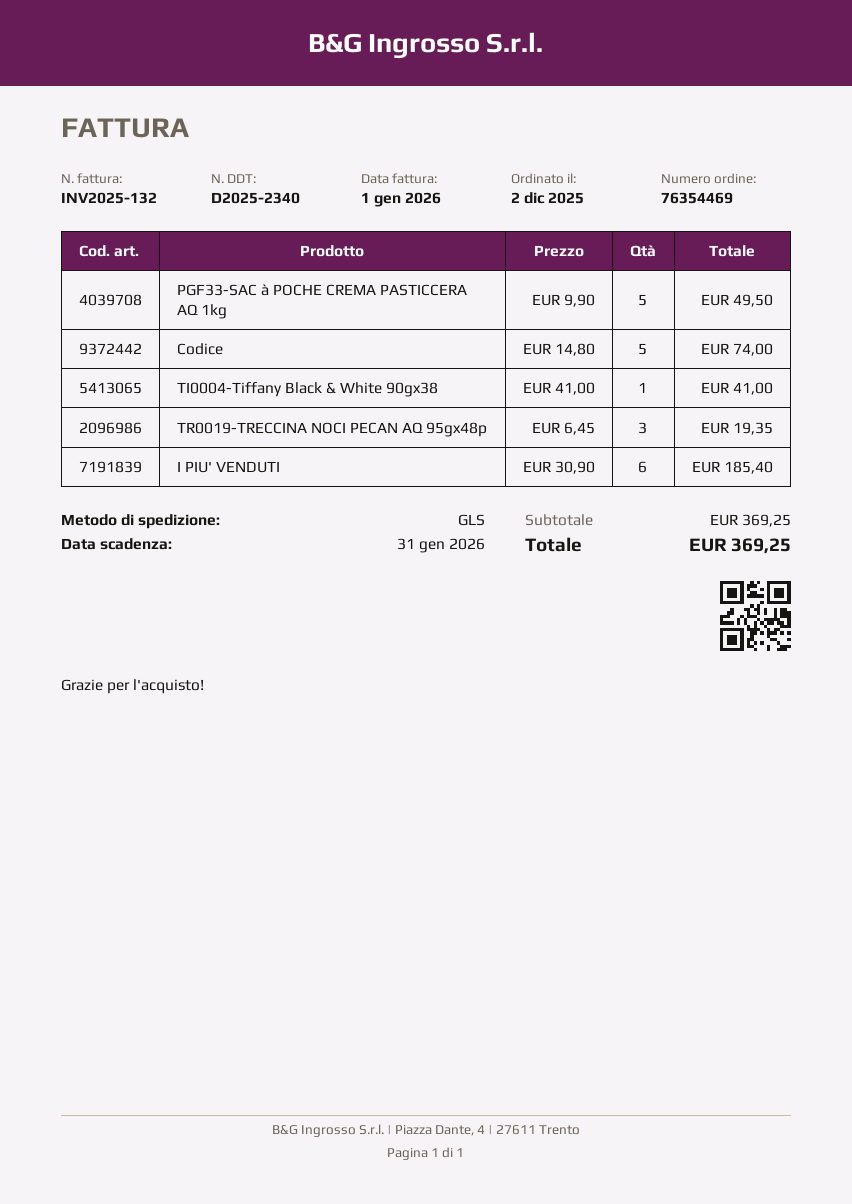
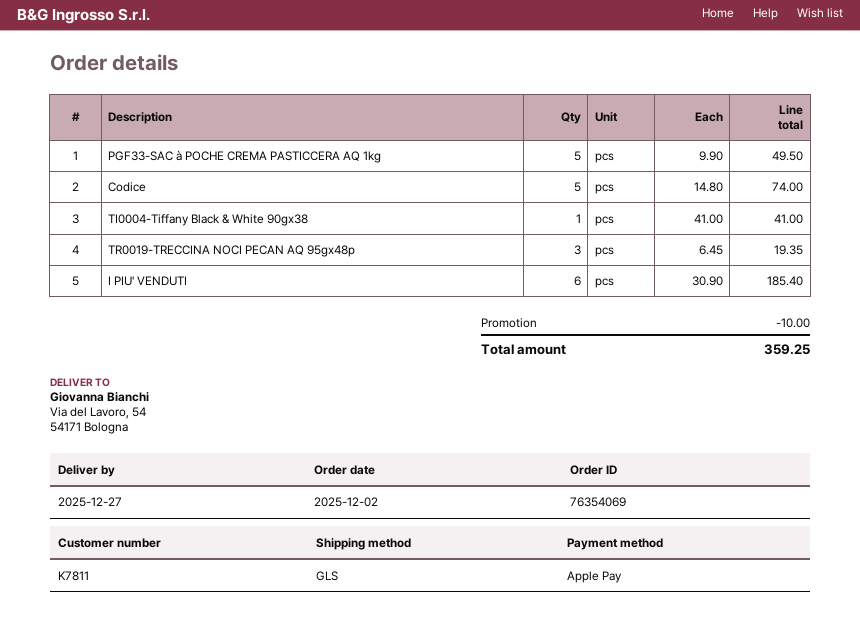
order number: 76354469 -> 76354069
discount: none -> 10.00
total: 369.25 -> 359.25

